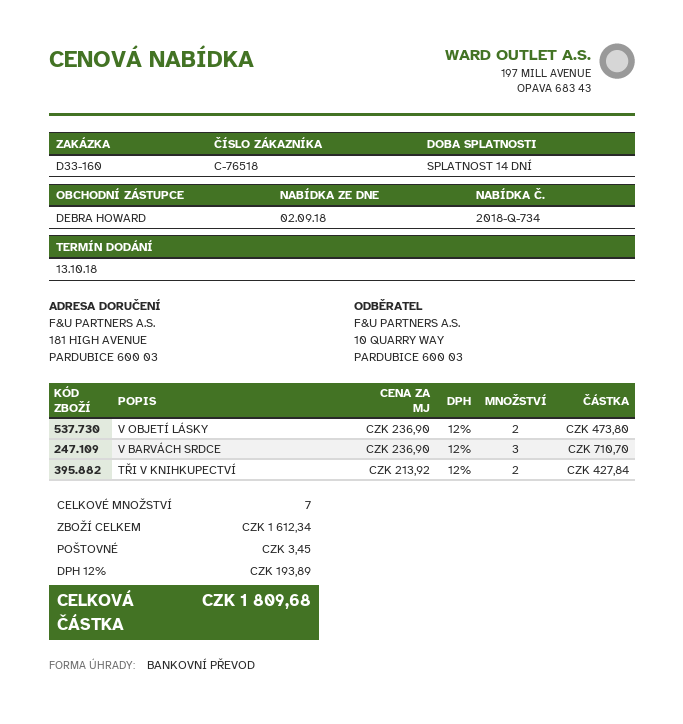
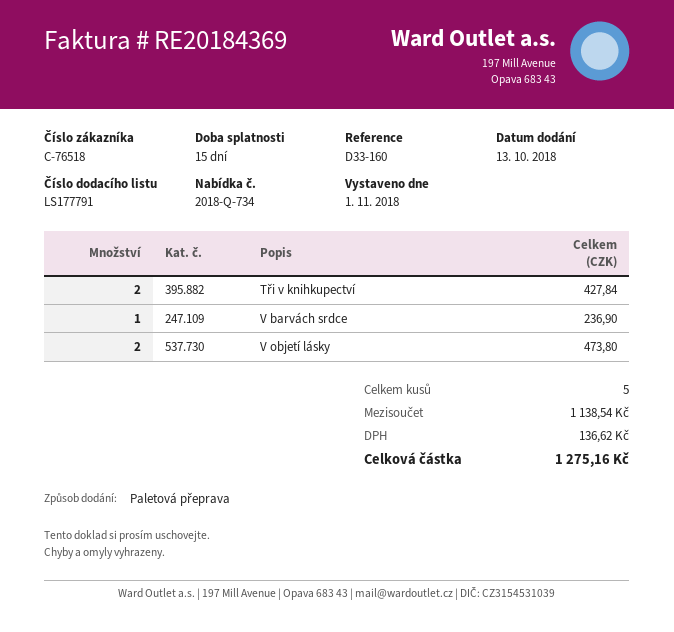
payment terms: 14 days -> 15 days
V BARVÁCH SRDCE: 3 for 710.70 -> 1 for 236.90
total quantity: 7 -> 5
subtotal: 1612.34 -> 1138.54
shipping: 3.45 -> none
tax: 193.89 -> 136.62
total: 1809.68 -> 1275.16

